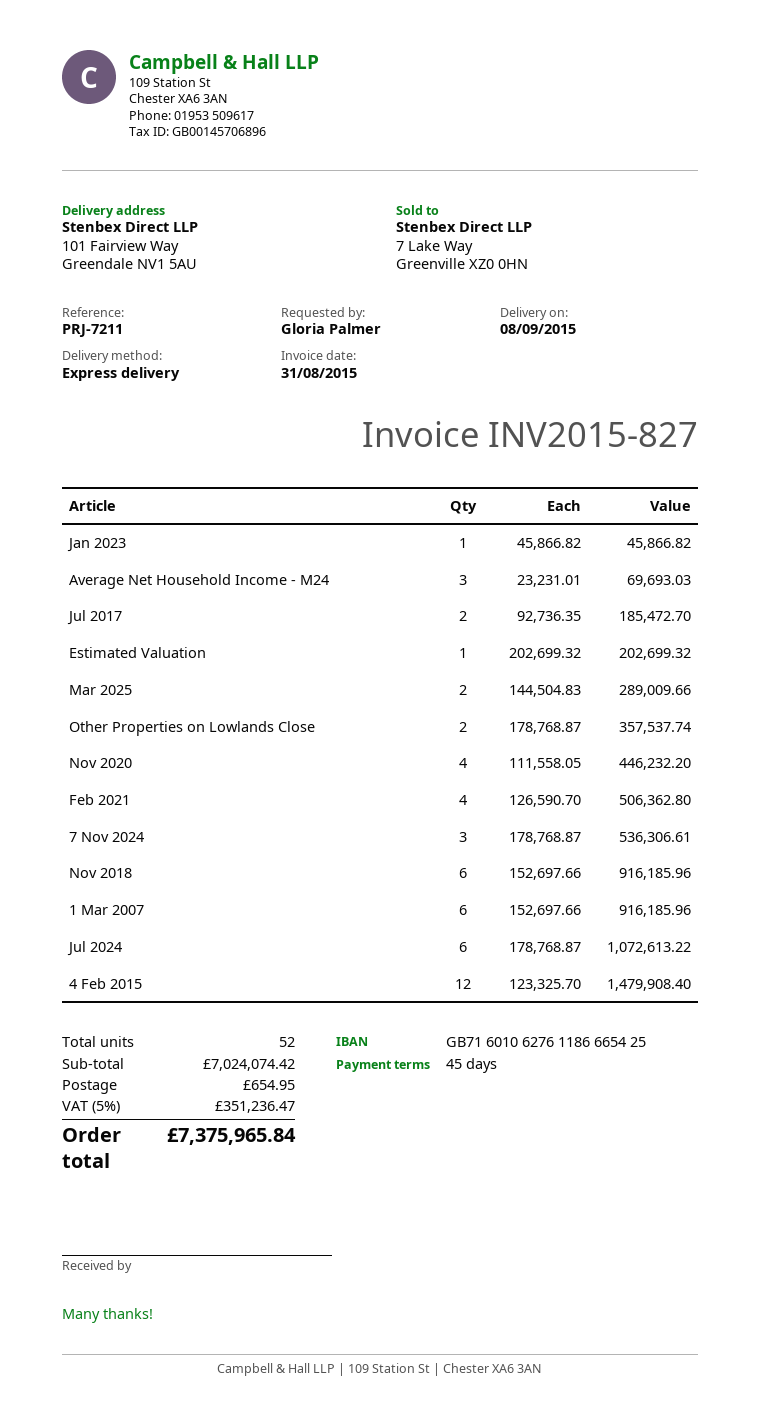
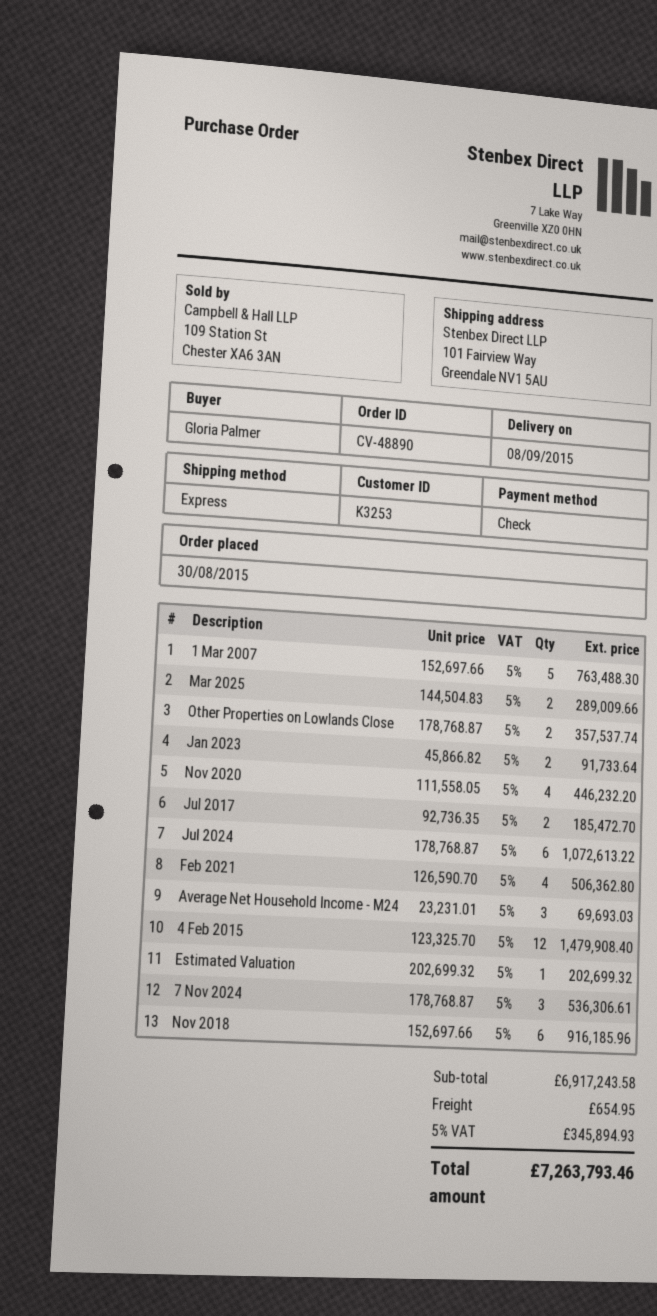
Jan 2023: 1 x 45866.82 = 45866.82 -> 2 x 45866.82 = 91733.64
1 Mar 2007: 6 x 152697.66 = 916185.96 -> 5 x 152697.66 = 763488.30
subtotal: 7024074.42 -> 6917243.58
tax: 5% = 351236.47 -> 5% = 345894.93
total: 7375965.84 -> 7263793.46

